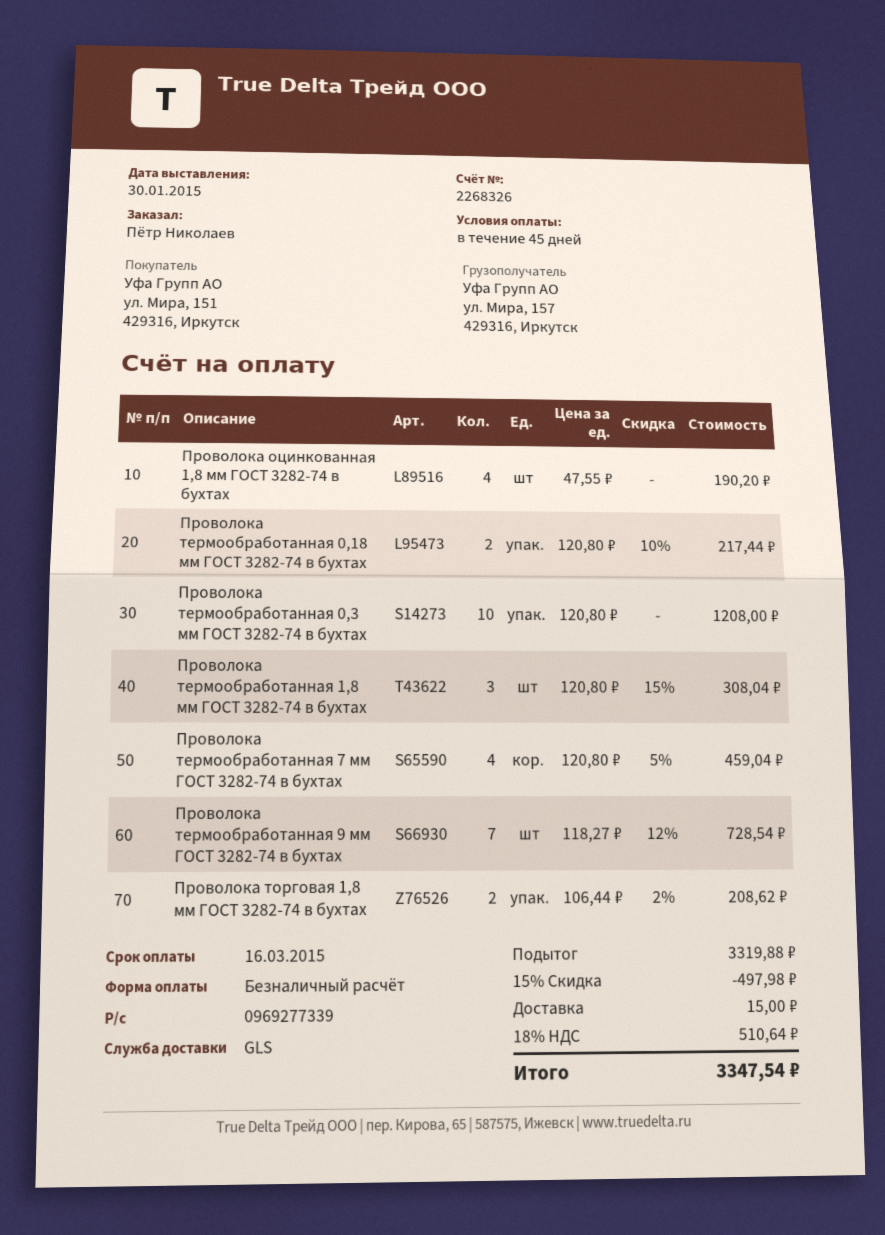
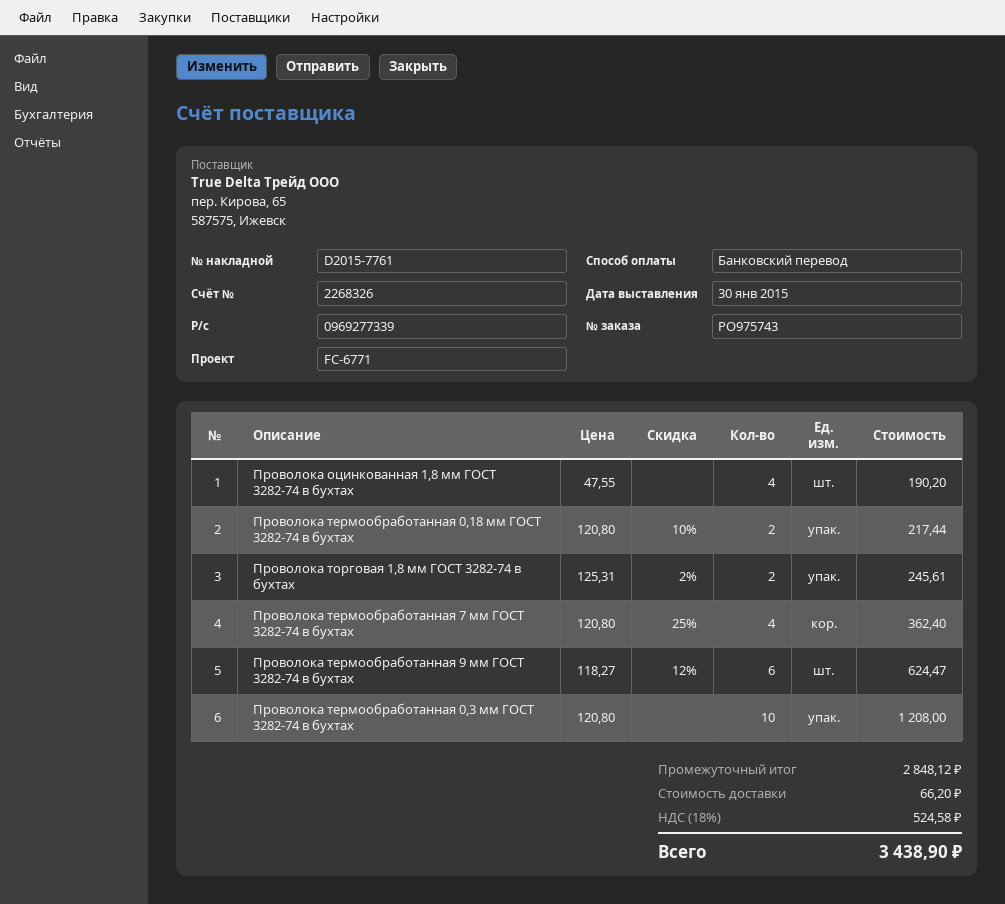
Проволока термообработанная 1,8 мм ГОСТ 3282-74 в бухтах: 3 x 120.80 - 15% = 308.04 -> none
Проволока термообработанная 7 мм ГОСТ 3282-74 в бухтах: 4 x 120.80 - 5% = 459.04 -> 4 x 120.80 - 25% = 362.40
Проволока термообработанная 9 мм ГОСТ 3282-74 в бухтах: 7 x 118.27 - 12% = 728.54 -> 6 x 118.27 - 12% = 624.47
Проволока торговая 1,8 мм ГОСТ 3282-74 в бухтах: 2 x 106.44 - 2% = 208.62 -> 2 x 125.31 - 2% = 245.61
subtotal: 3319.88 -> 2848.12
discount: 15% = 497.98 -> none
shipping: 15.00 -> 66.20
tax: 18% = 510.64 -> 18% = 524.58
total: 3347.54 -> 3438.90

